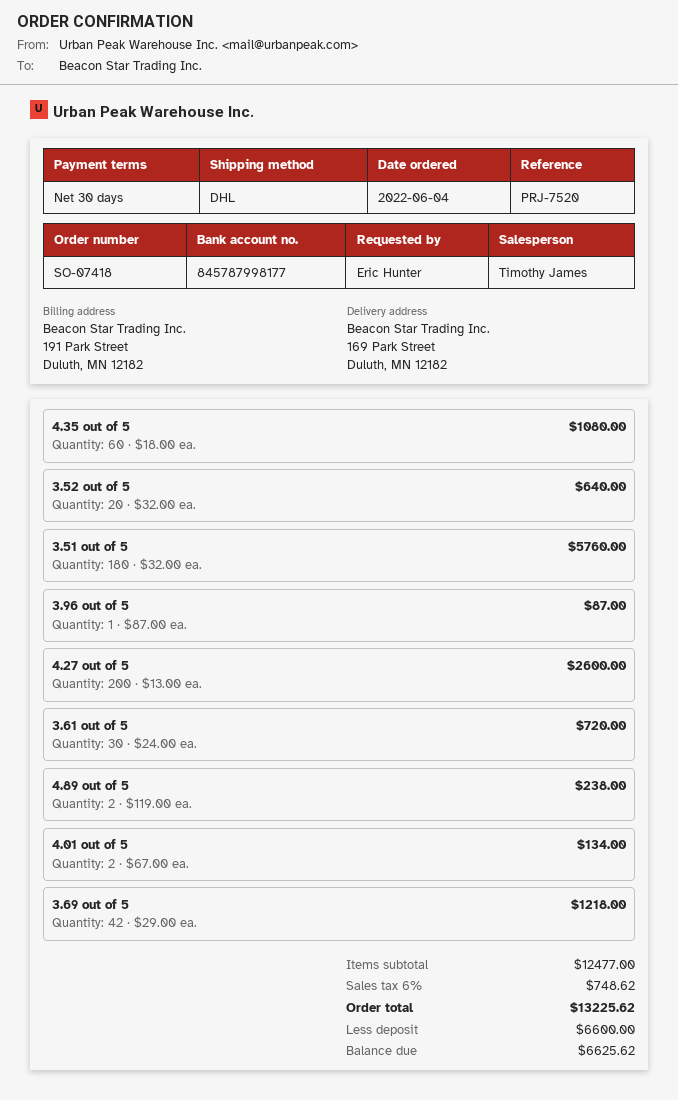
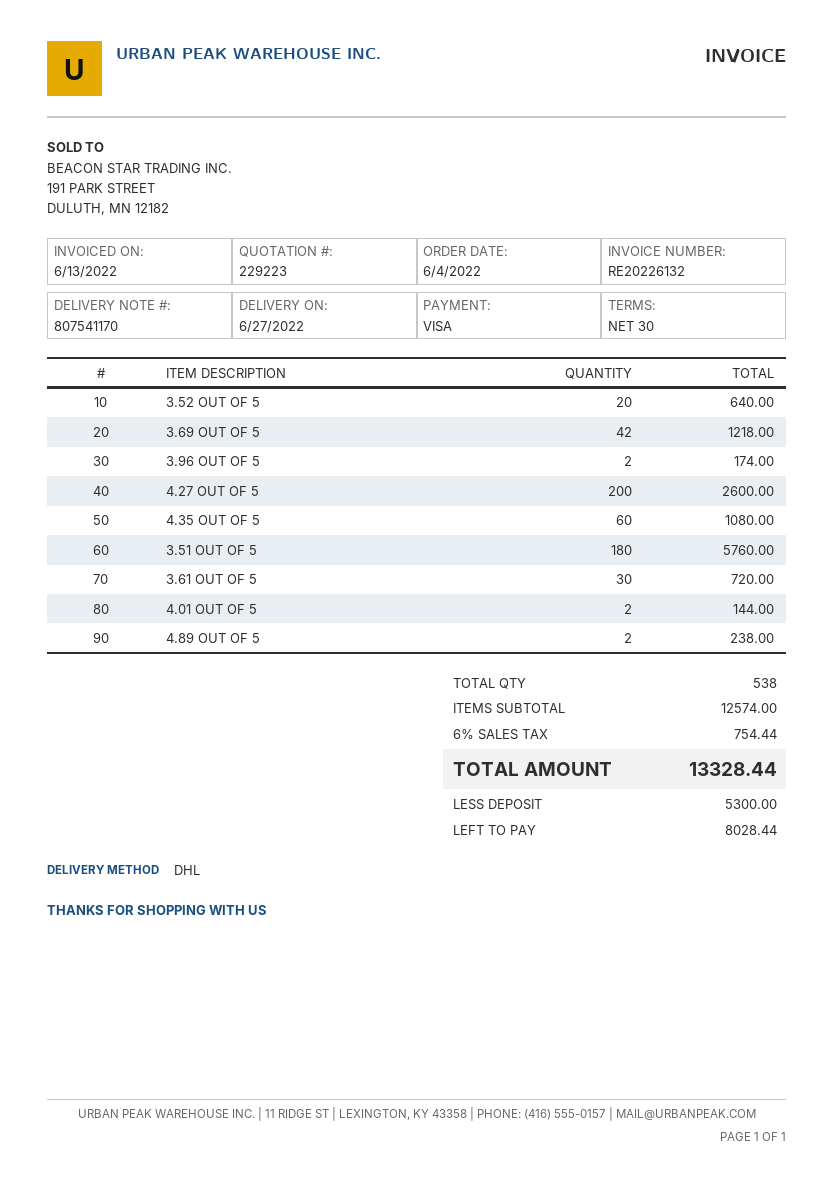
3.96 out of 5: 1 for 87.00 -> 2 for 174.00
4.01 out of 5: 2 for 134.00 -> 2 for 144.00
subtotal: 12477.00 -> 12574.00
tax: 6% = 748.62 -> 6% = 754.44
total: 13225.62 -> 13328.44
deposit: 6600.00 -> 5300.00
balance: 6625.62 -> 8028.44

